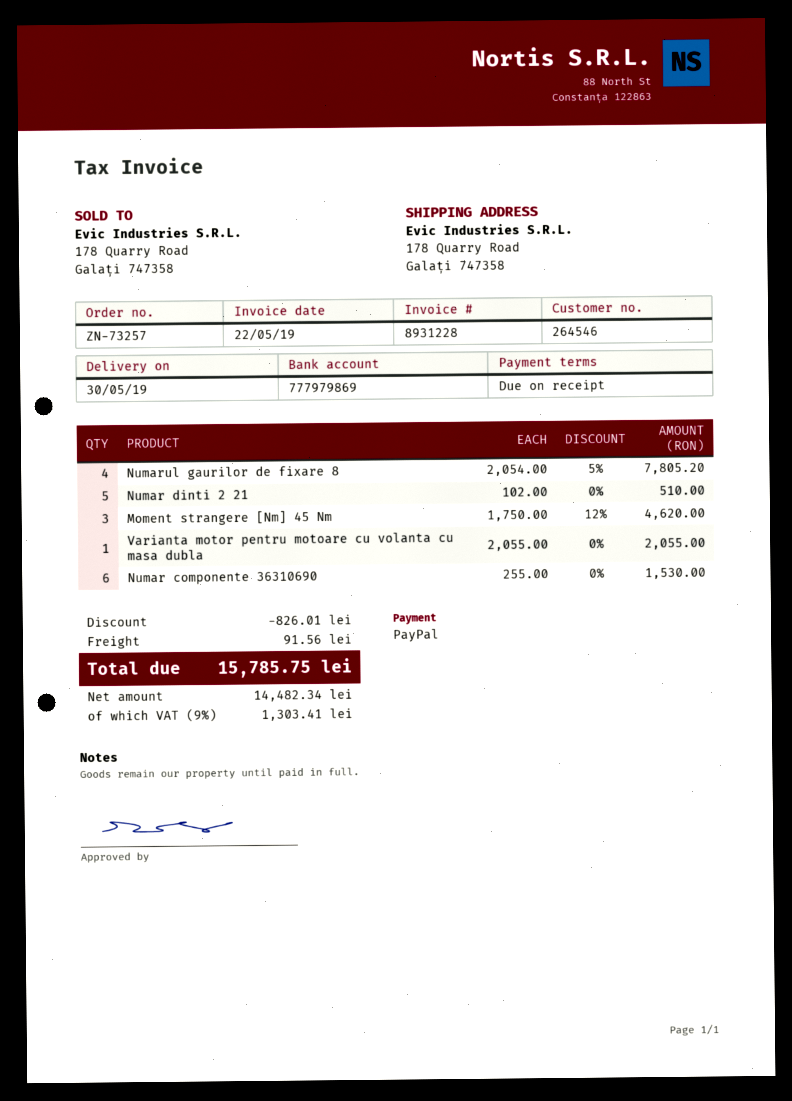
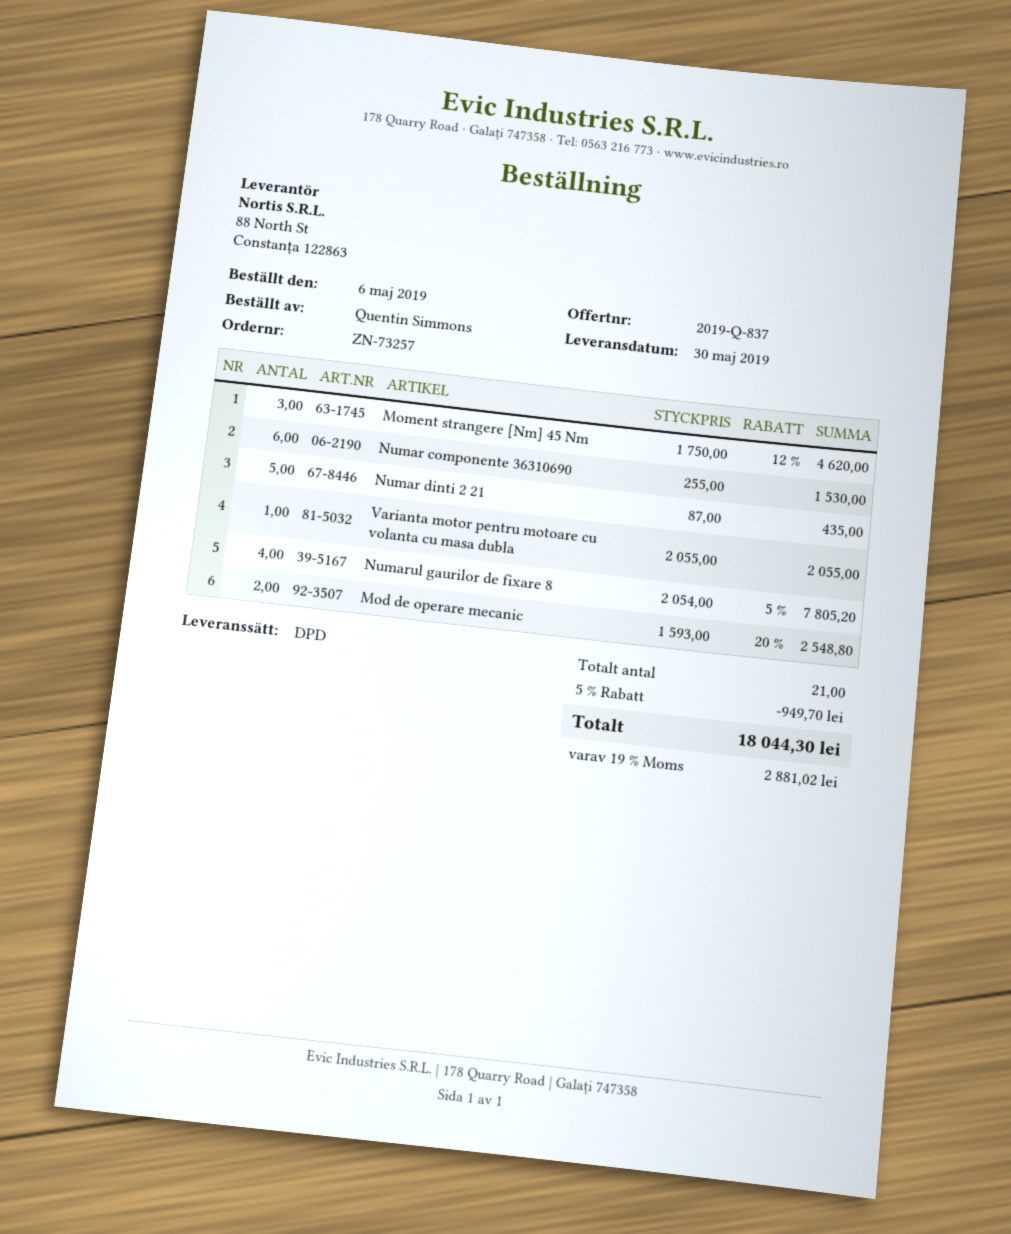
Numar dinti 2 21: 5 x 102.00 = 510.00 -> 5 x 87.00 = 435.00
Mod de operare mecanic: none -> 2 x 1593.00 - 20% = 2548.80
discount: 826.01 -> 949.70
shipping: 91.56 -> none
tax: 9% = 1303.41 -> 19% = 2881.02
total: 15785.75 -> 18044.30

